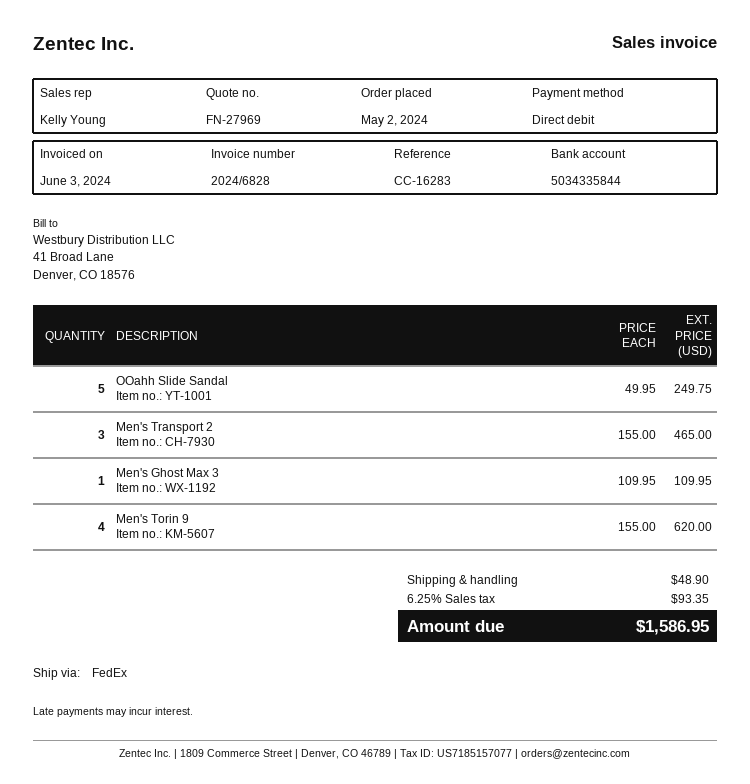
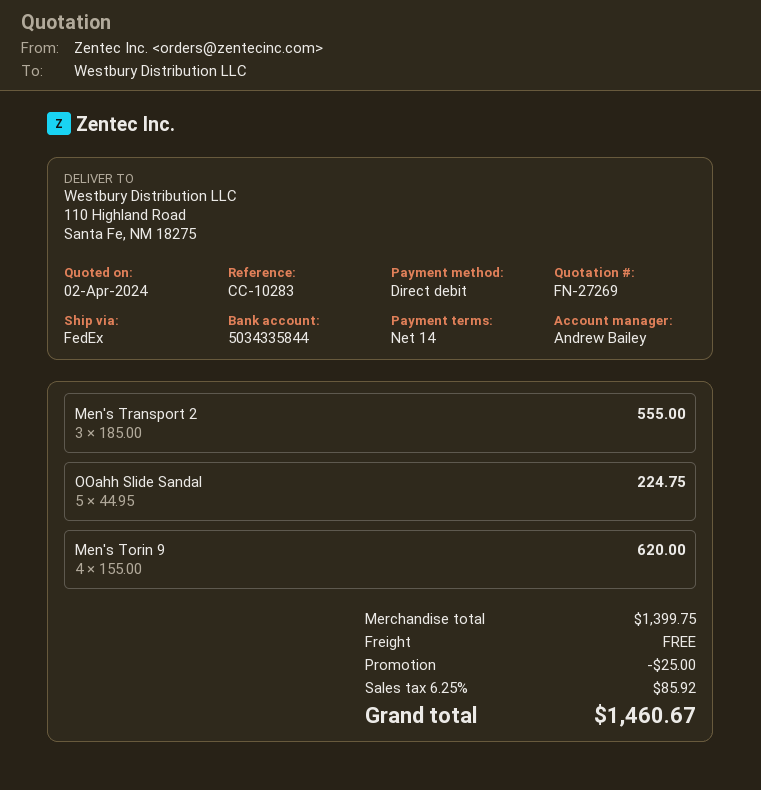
quote number: FN-27969 -> FN-27269
reference: CC-16283 -> CC-10283
sales rep: Kelly Young -> Andrew Bailey
OOahh Slide Sandal: 5 x 49.95 = 249.75 -> 5 x 44.95 = 224.75
Men's Transport 2: 3 x 155.00 = 465.00 -> 3 x 185.00 = 555.00
Men's Ghost Max 3: 1 x 109.95 = 109.95 -> none
discount: none -> 25.00
shipping: 48.90 -> 0.00
tax: 6.25% = 93.35 -> 6.25% = 85.92
total: 1586.95 -> 1460.67

